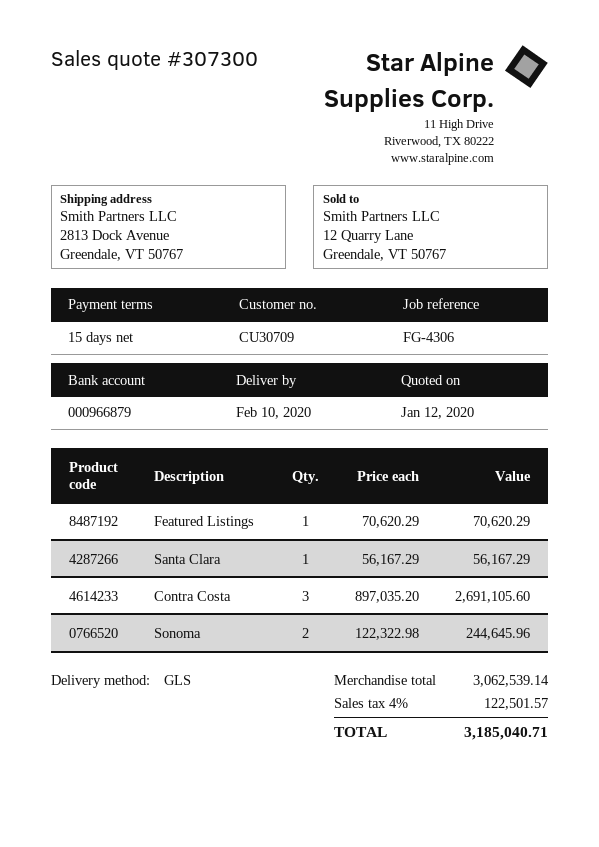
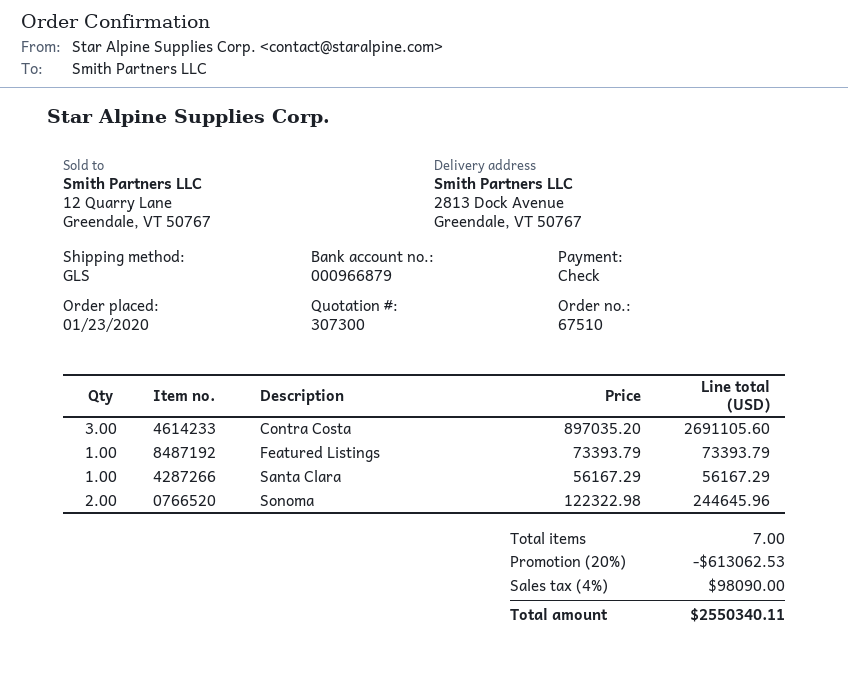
Featured Listings: 1 x 70620.29 = 70620.29 -> 1 x 73393.79 = 73393.79
discount: none -> 20% = 613062.53
tax: 4% = 122501.57 -> 4% = 98090.00
total: 3185040.71 -> 2550340.11

